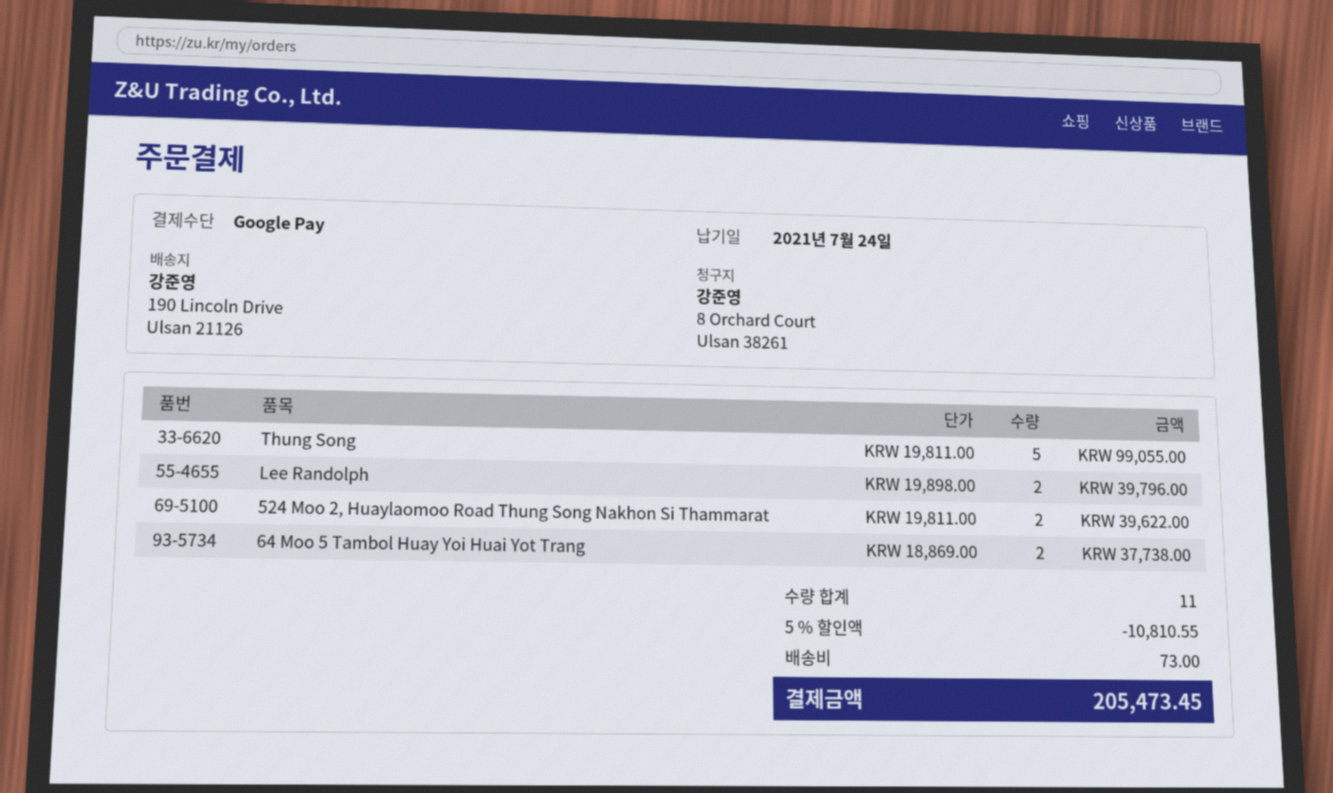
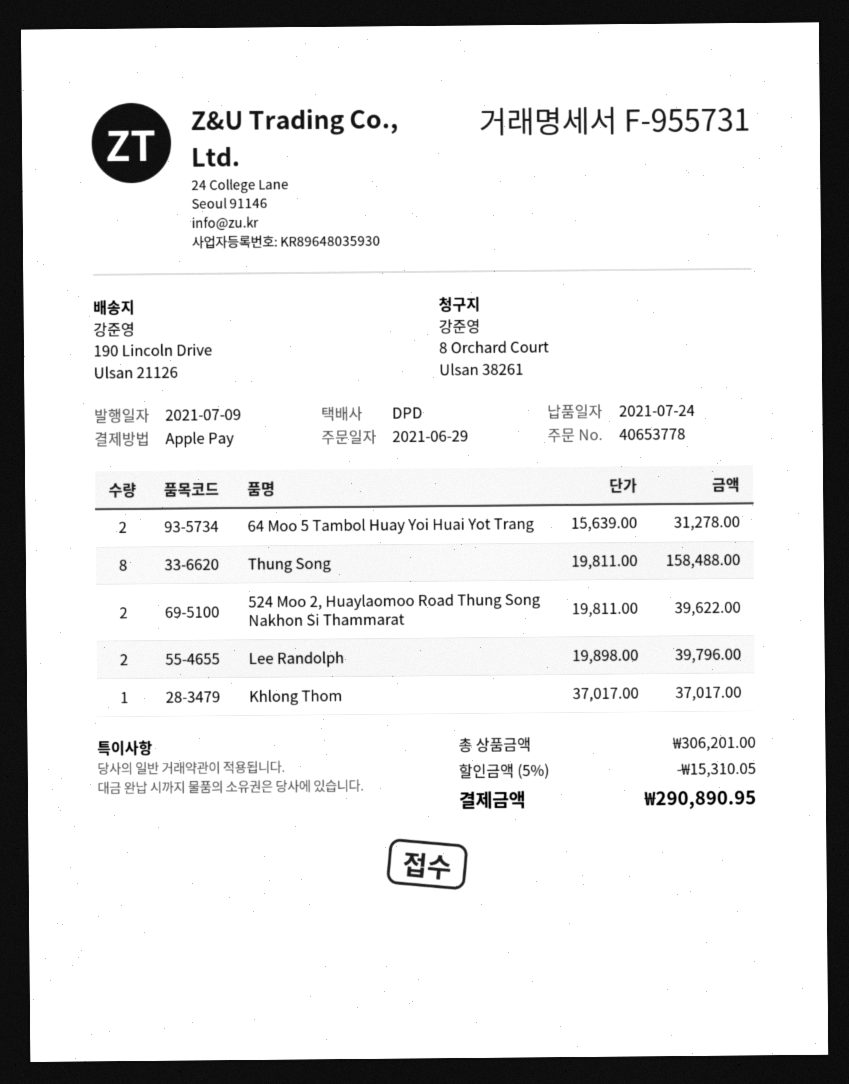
payment method: Google Pay -> Apple Pay
Thung Song: 5 x 19811.00 = 99055.00 -> 8 x 19811.00 = 158488.00
64 Moo 5 Tambol Huay Yoi Huai Yot Trang: 2 x 18869.00 = 37738.00 -> 2 x 15639.00 = 31278.00
Khlong Thom: none -> 1 x 37017.00 = 37017.00
discount: 5% = 10810.55 -> 5% = 15310.05
shipping: 73.00 -> none
total: 205473.45 -> 290890.95

